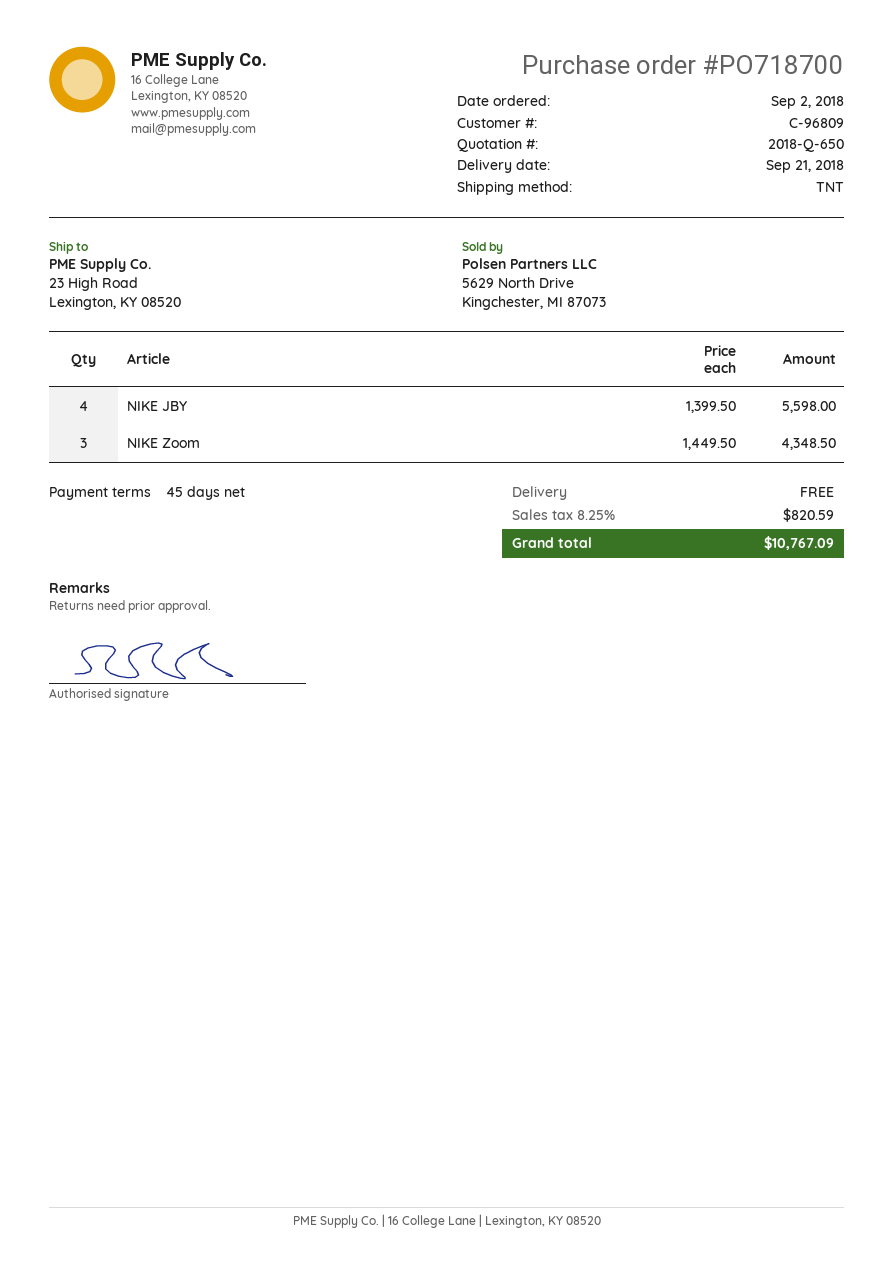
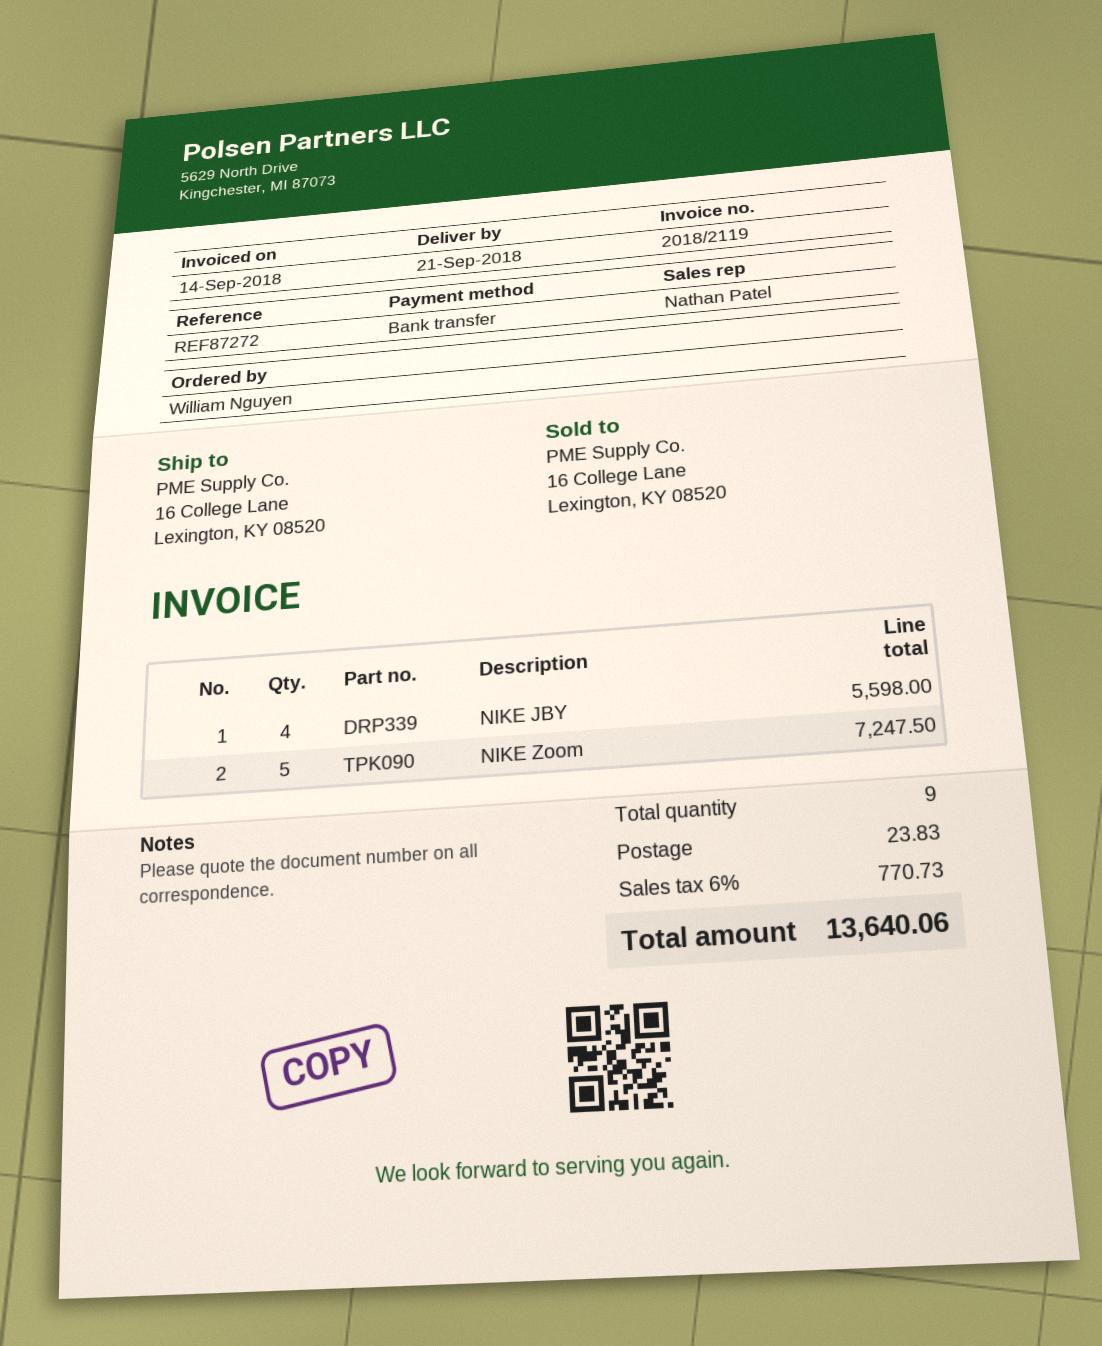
ship to: 23 High Road, Lexington, KY 08520 -> 16 College Lane, Lexington, KY 08520
NIKE Zoom: 3 for 4348.50 -> 5 for 7247.50
shipping: 0.00 -> 23.83
tax: 8.25% = 820.59 -> 6% = 770.73
total: 10767.09 -> 13640.06

